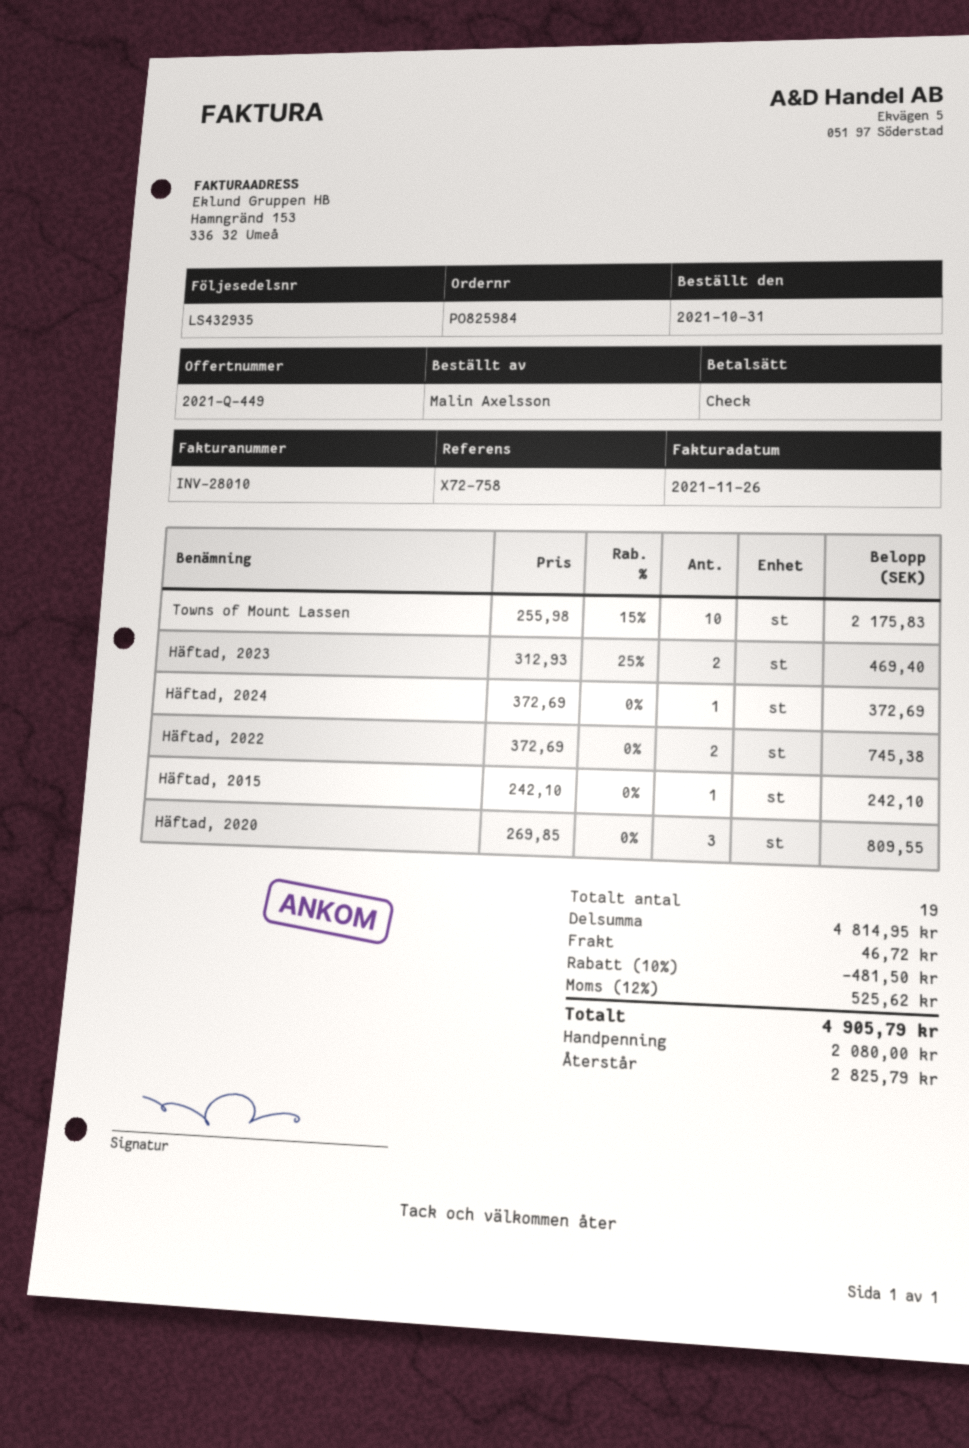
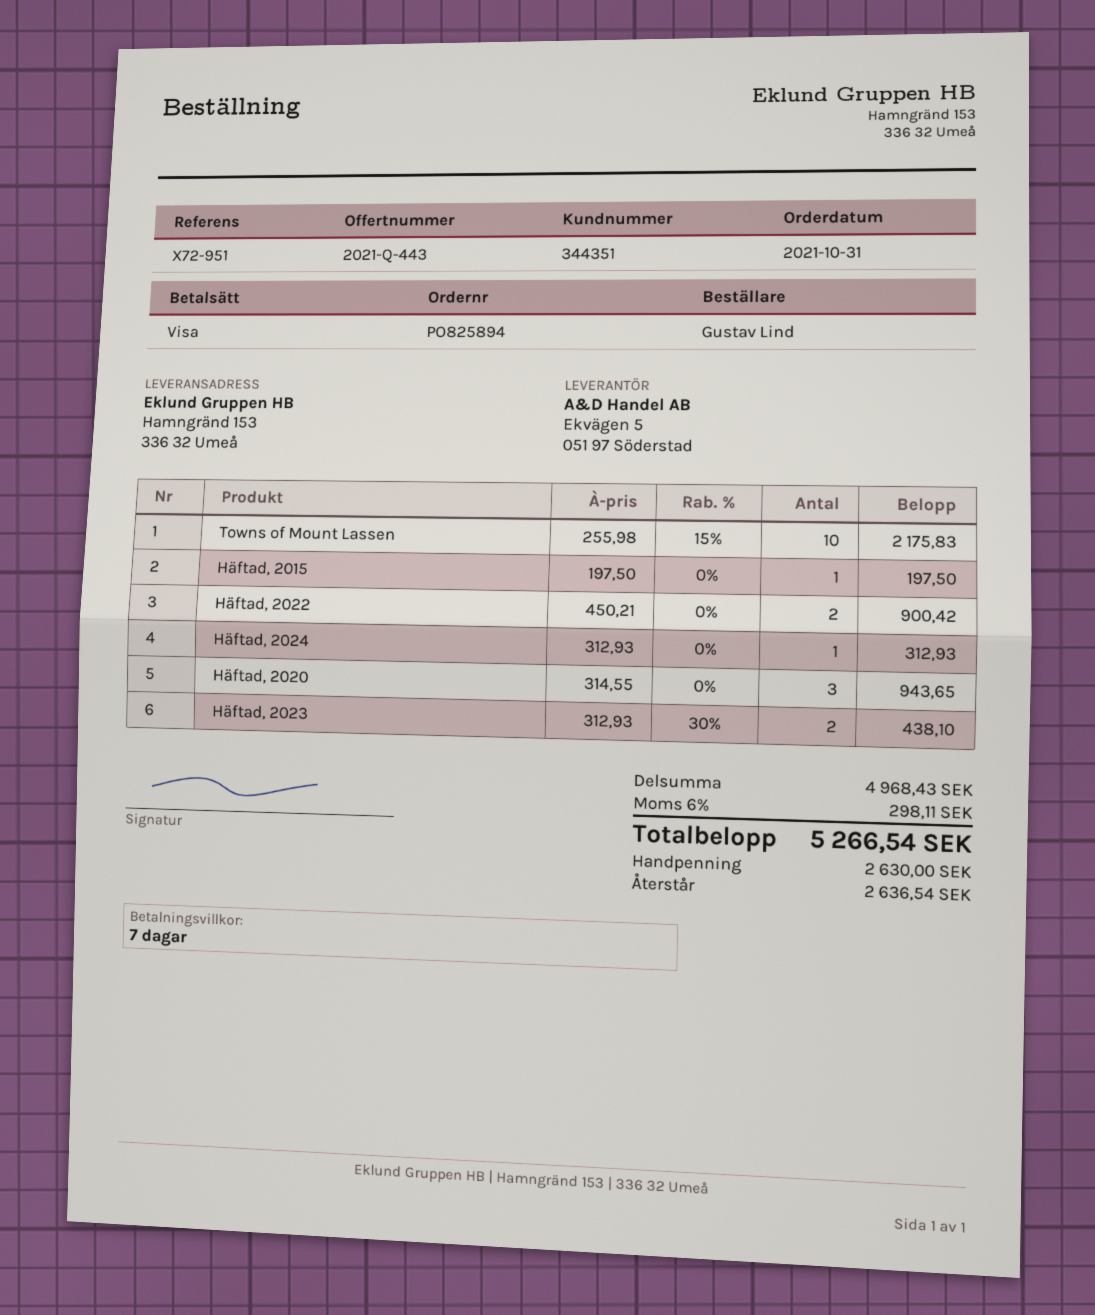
quote number: 2021-Q-449 -> 2021-Q-443
order number: PO825984 -> PO825894
reference: X72-758 -> X72-951
ordered by: Malin Axelsson -> Gustav Lind
payment method: cheque -> Visa
Häftad, 2023: 2 x 312.93 - 25% = 469.40 -> 2 x 312.93 - 30% = 438.10
Häftad, 2024: 1 x 372.69 = 372.69 -> 1 x 312.93 = 312.93
Häftad, 2022: 2 x 372.69 = 745.38 -> 2 x 450.21 = 900.42
Häftad, 2015: 1 x 242.10 = 242.10 -> 1 x 197.50 = 197.50
Häftad, 2020: 3 x 269.85 = 809.55 -> 3 x 314.55 = 943.65
subtotal: 4814.95 -> 4968.43
discount: 10% = 481.50 -> none
shipping: 46.72 -> none
tax: 12% = 525.62 -> 6% = 298.11
total: 4905.79 -> 5266.54
deposit: 2080.00 -> 2630.00
balance: 2825.79 -> 2636.54

